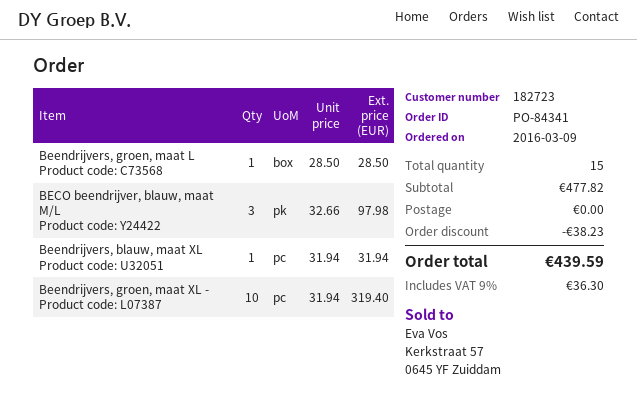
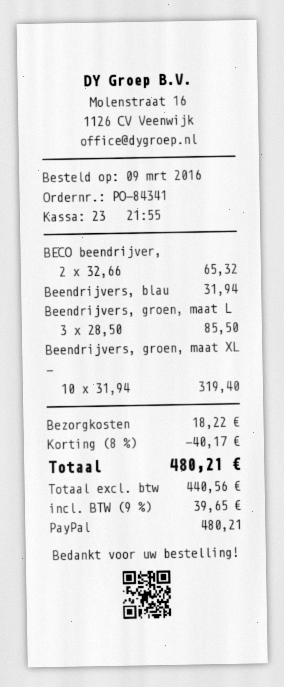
Beendrijvers, groen, maat L: 1 x 28.50 = 28.50 -> 3 x 28.50 = 85.50
BECO beendrijver, blauw, maat M/L: 3 x 32.66 = 97.98 -> 2 x 32.66 = 65.32
discount: 38.23 -> 40.17
shipping: 0.00 -> 18.22
tax: 9% = 36.30 -> 9% = 39.65
total: 439.59 -> 480.21

